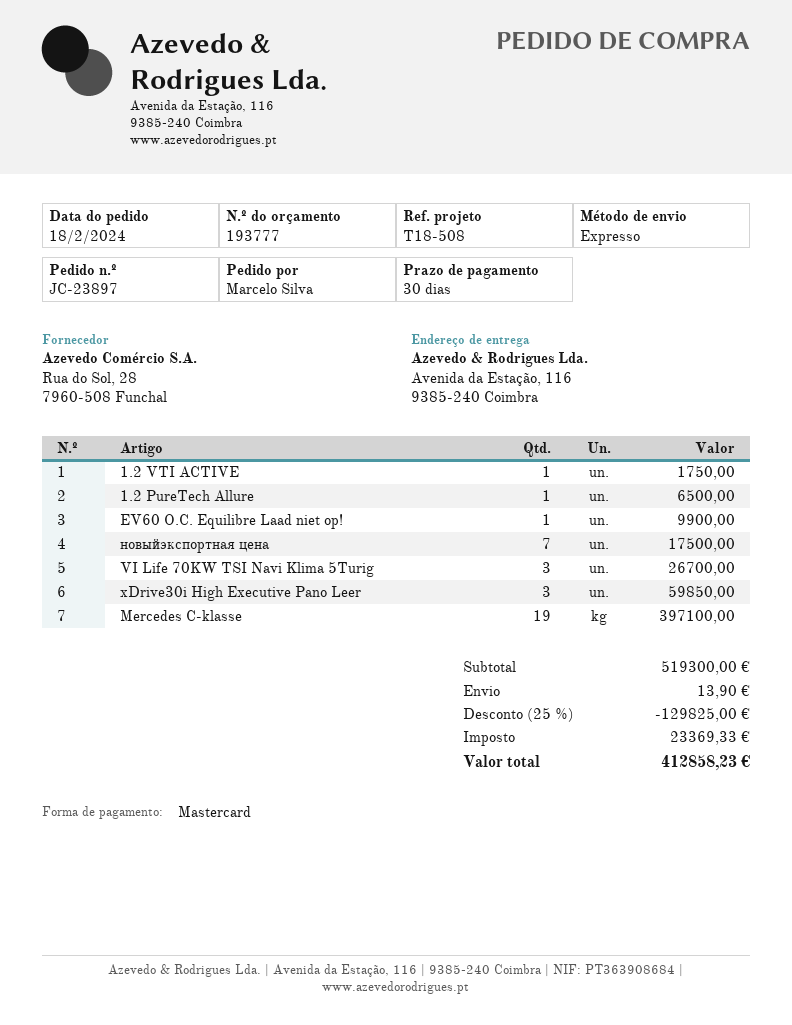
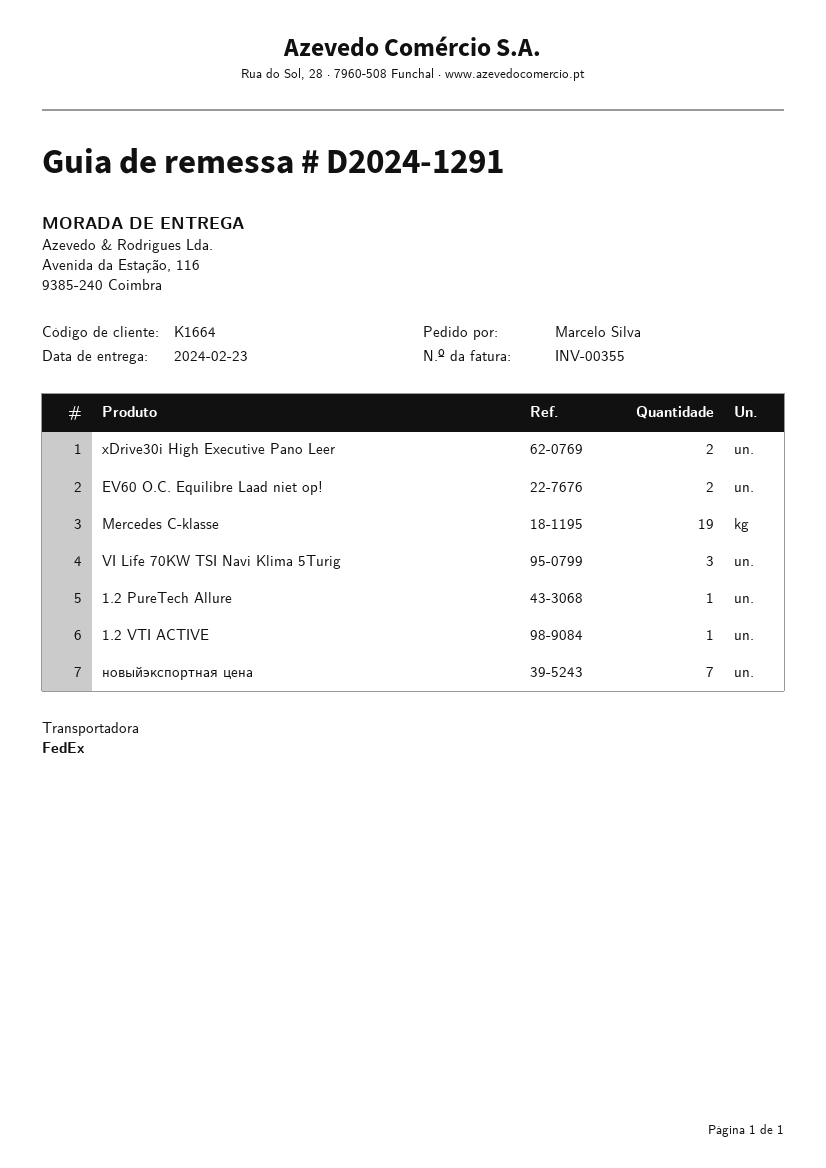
shipping method: express -> FedEx
EV60 O.C. Equilibre Laad niet op!: 1 -> 2
xDrive30i High Executive Pano Leer: 3 -> 2

